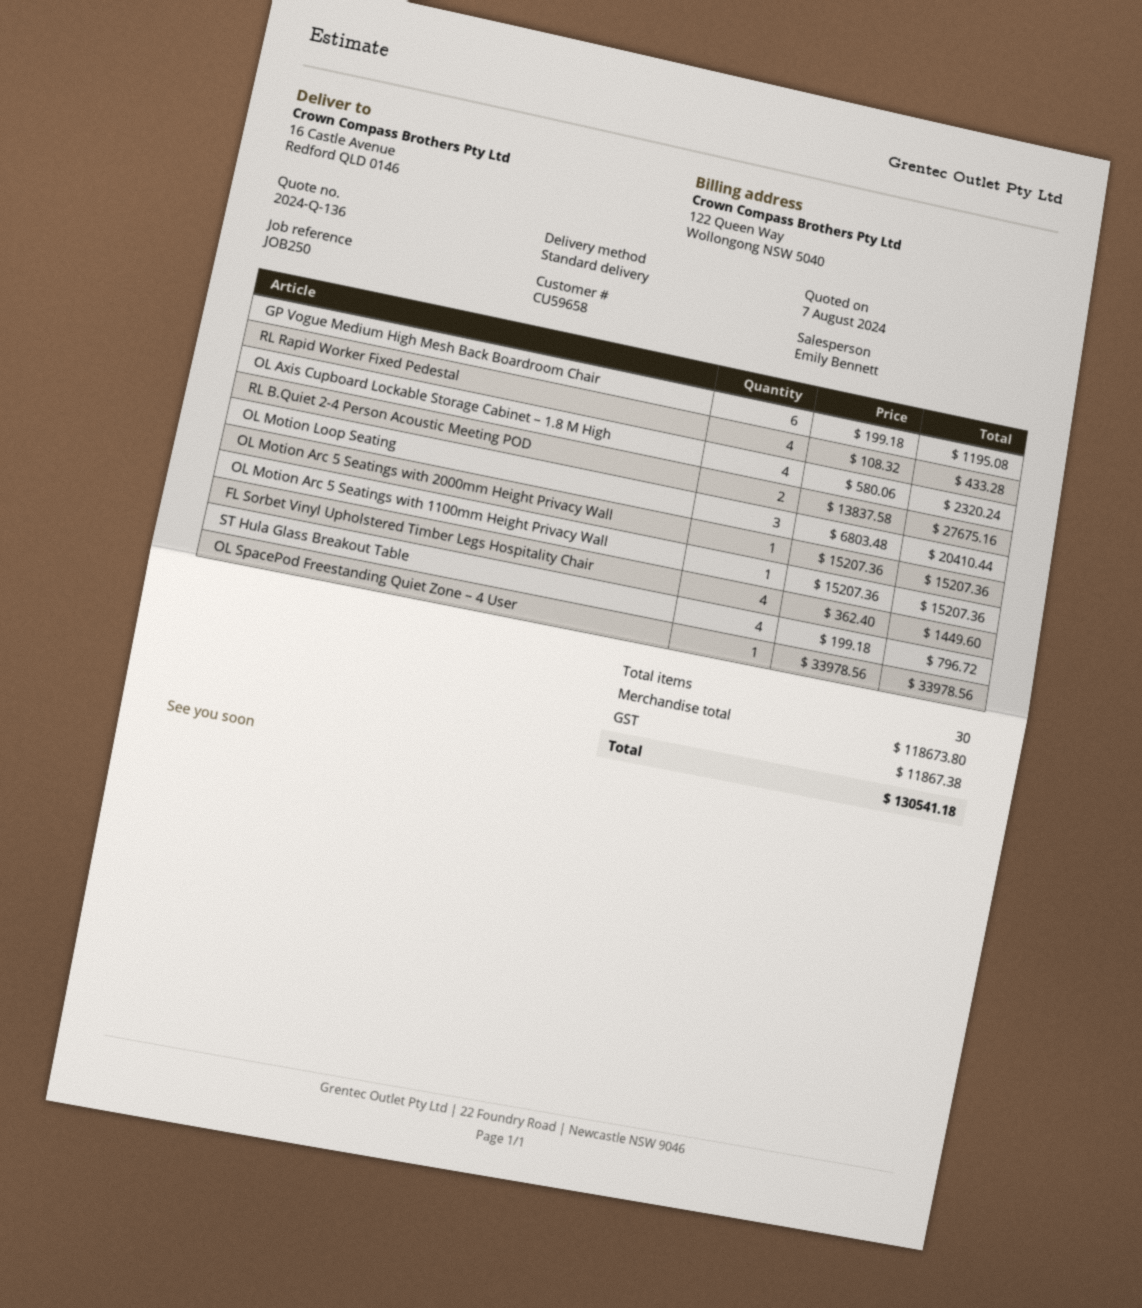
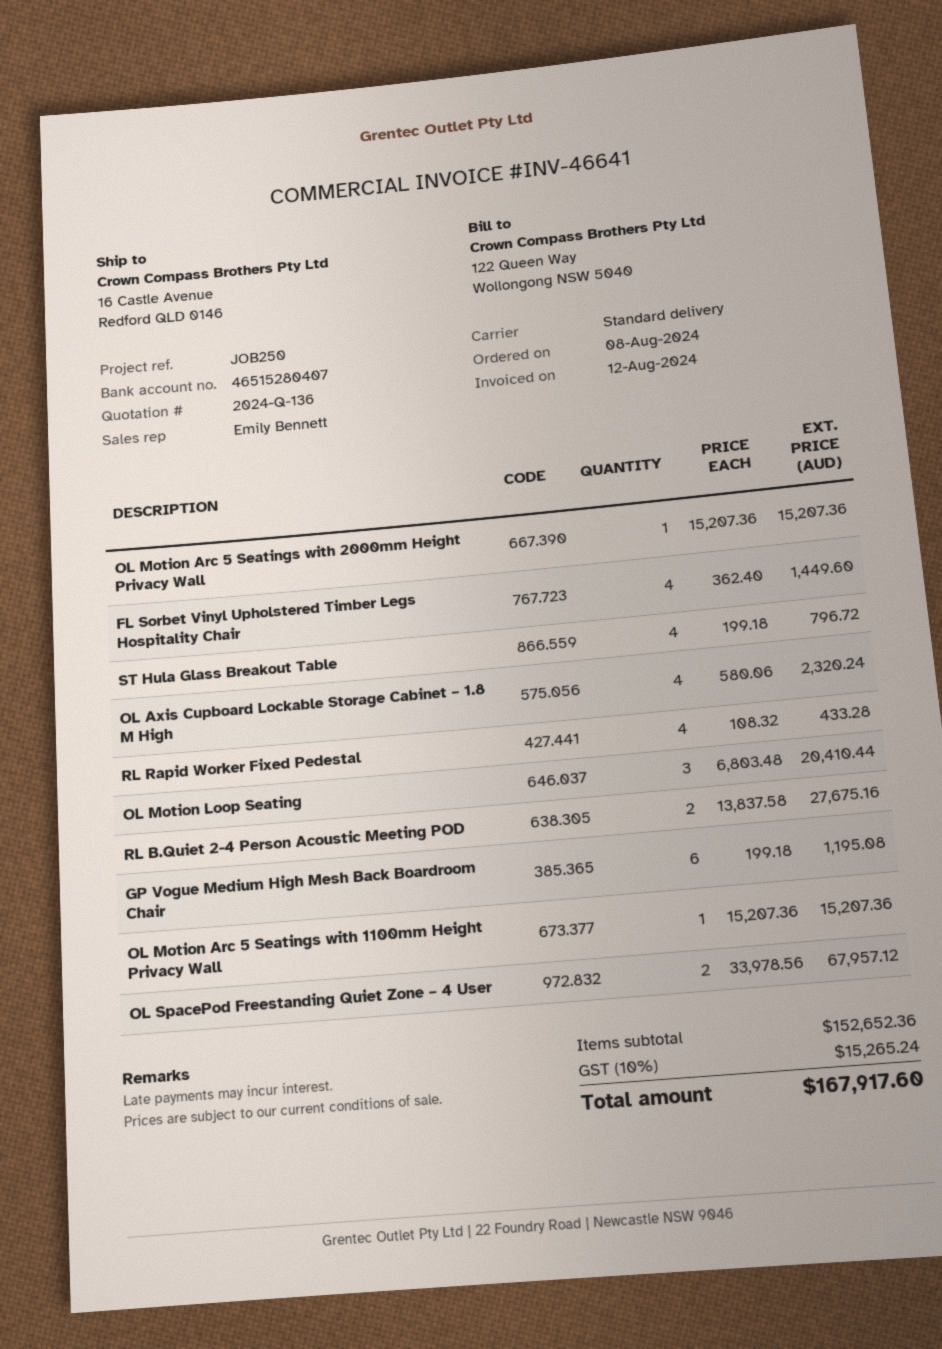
OL SpacePod Freestanding Quiet Zone – 4 User: 1 x 33978.56 = 33978.56 -> 2 x 33978.56 = 67957.12
subtotal: 118673.80 -> 152652.36
tax: 11867.38 -> 15265.24
total: 130541.18 -> 167917.60

